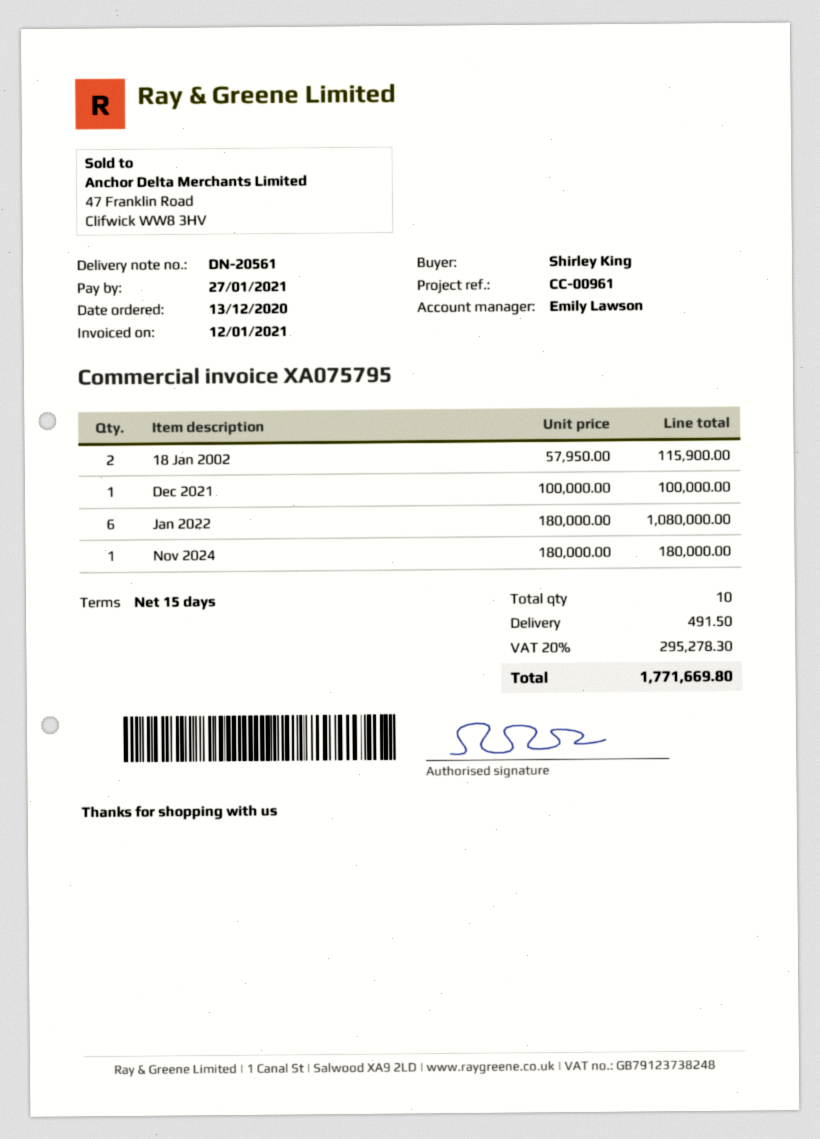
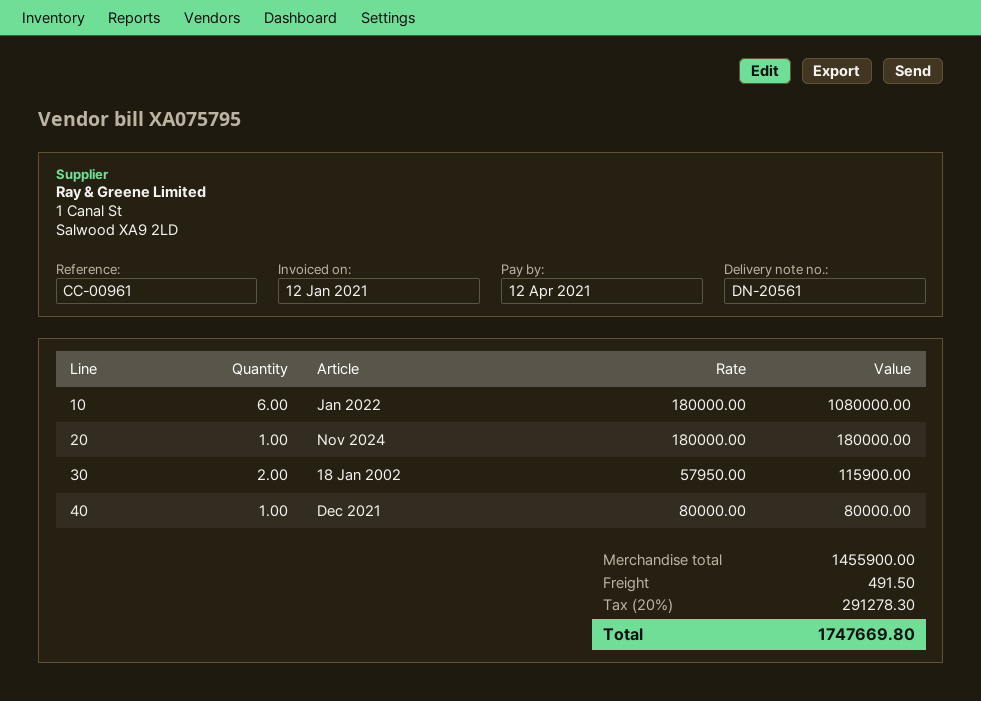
due date: 2021-01-27 -> 2021-04-12
Dec 2021: 1 x 100000.00 = 100000.00 -> 1 x 80000.00 = 80000.00
tax: 20% = 295278.30 -> 20% = 291278.30
total: 1771669.80 -> 1747669.80

